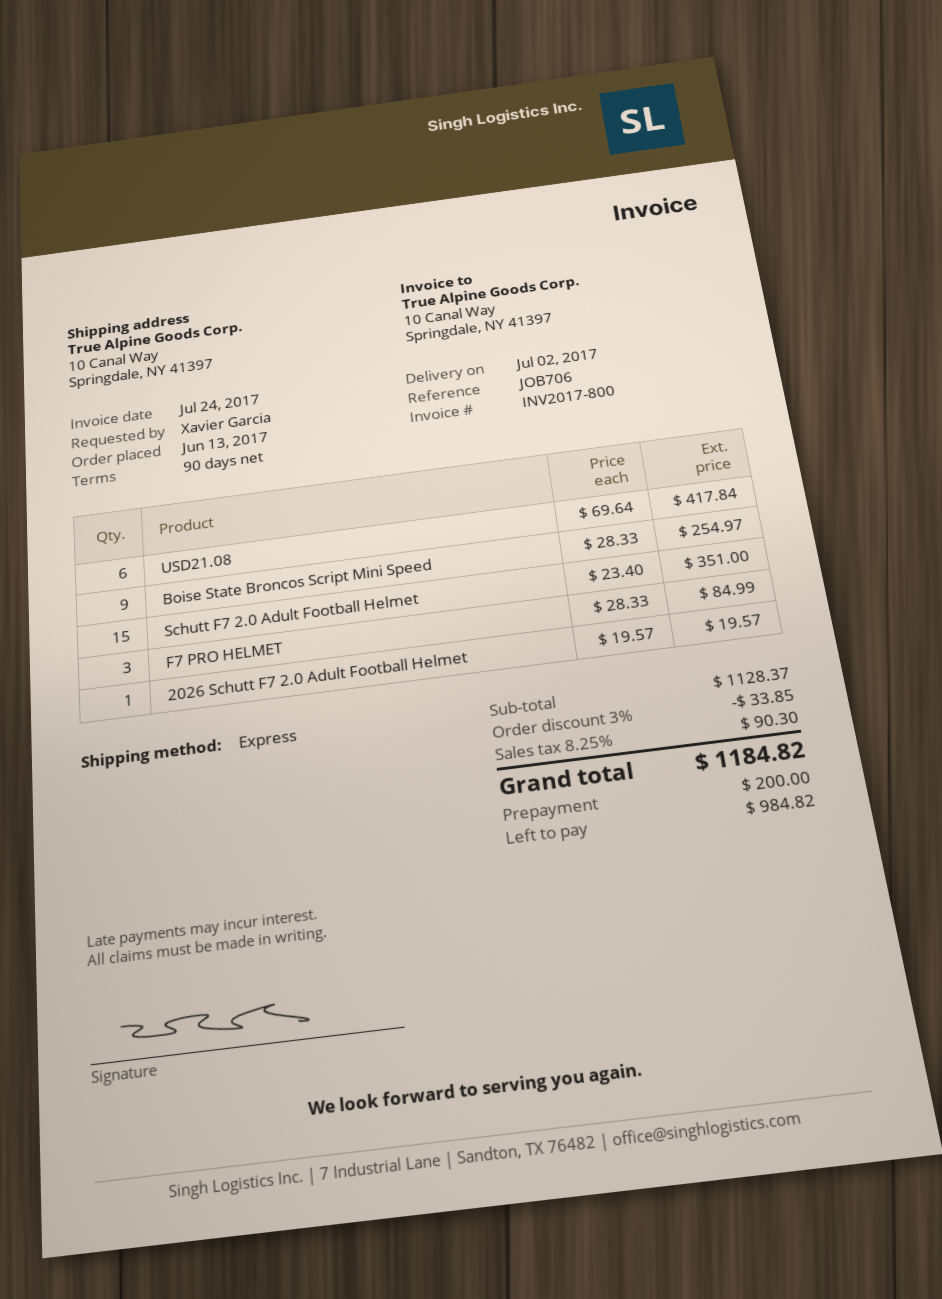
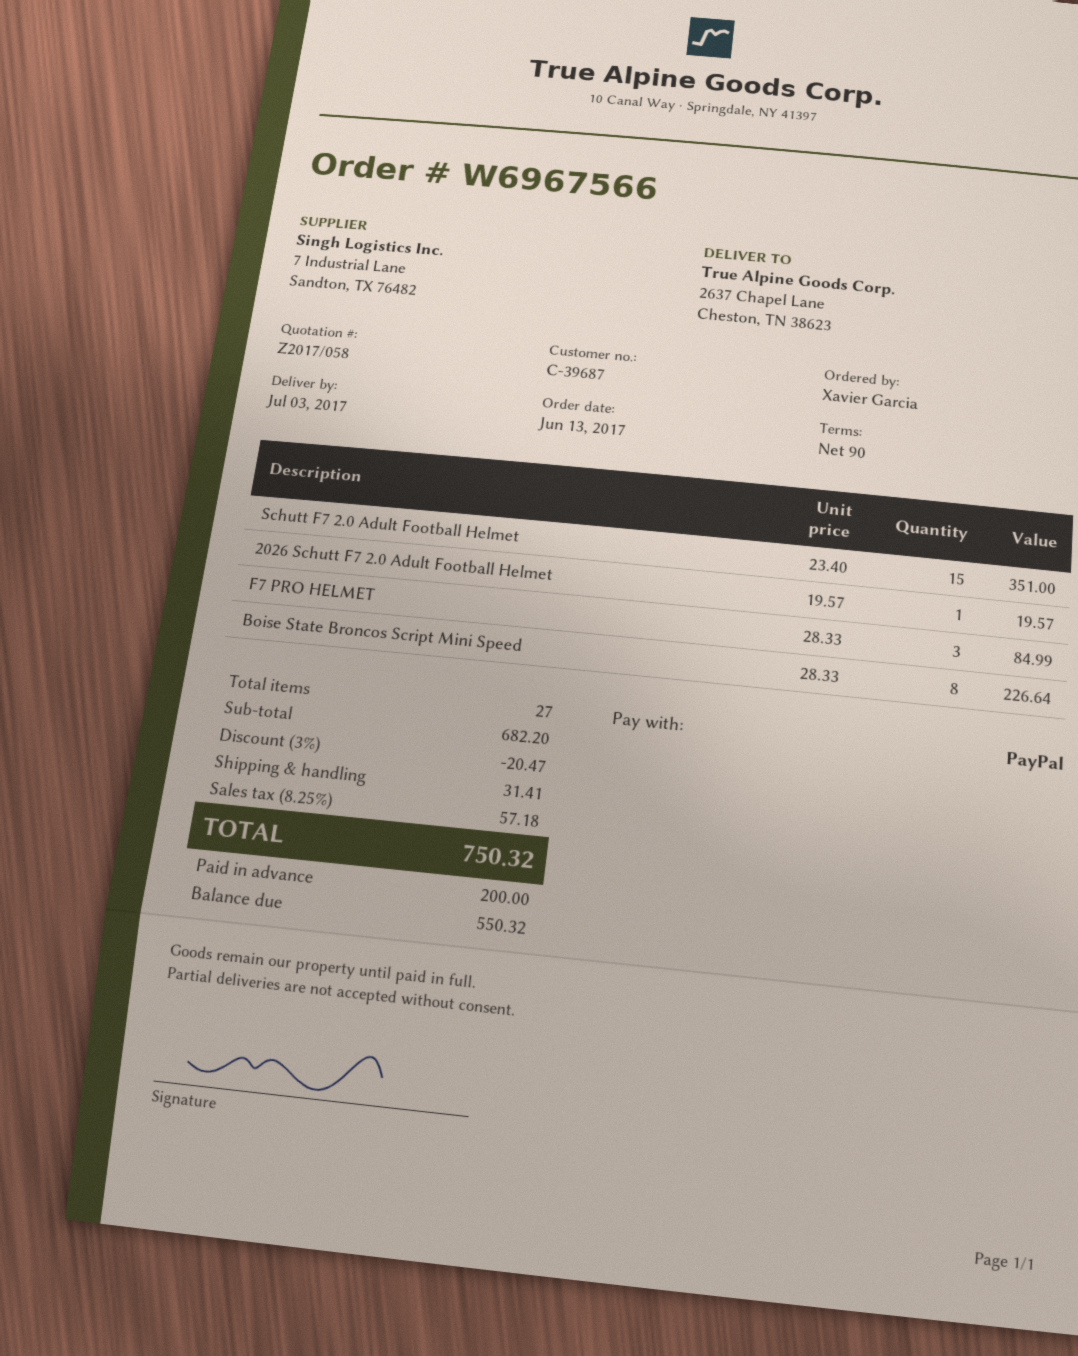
delivery date: 2017-07-02 -> 2017-07-03
ship to: 10 Canal Way, Springdale, NY 41397 -> 2637 Chapel Lane, Cheston, TN 38623
USD21.08: 6 x 69.64 = 417.84 -> none
Boise State Broncos Script Mini Speed: 9 x 28.33 = 254.97 -> 8 x 28.33 = 226.64
subtotal: 1128.37 -> 682.20
discount: 3% = 33.85 -> 3% = 20.47
shipping: none -> 31.41
tax: 8.25% = 90.30 -> 8.25% = 57.18
total: 1184.82 -> 750.32
balance: 984.82 -> 550.32

